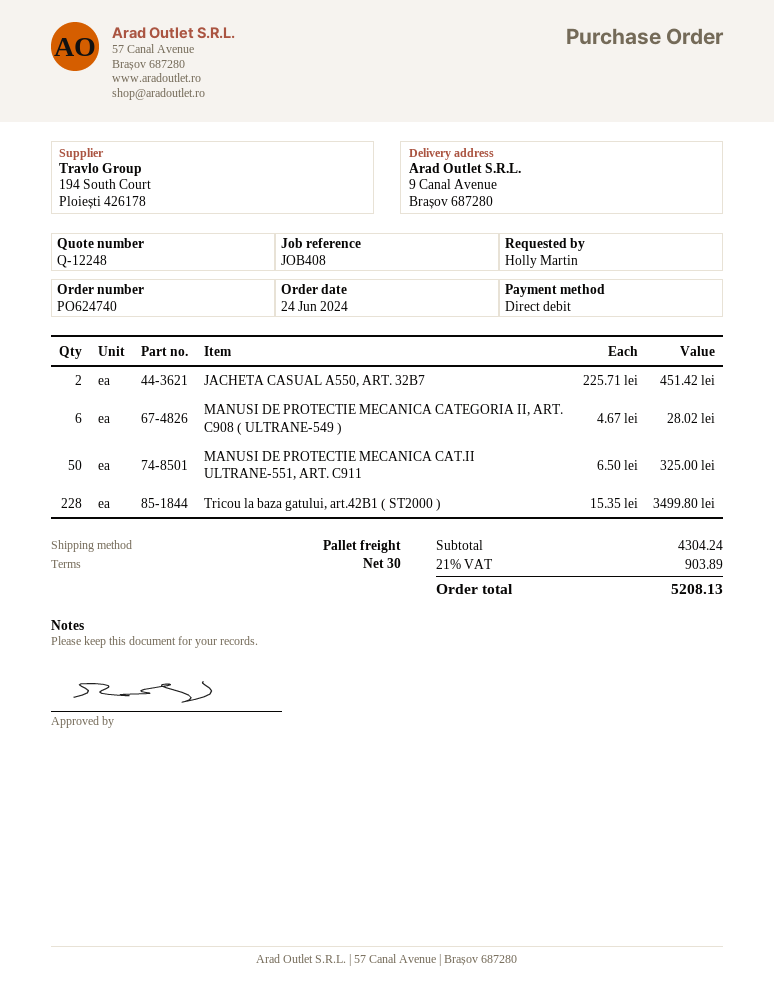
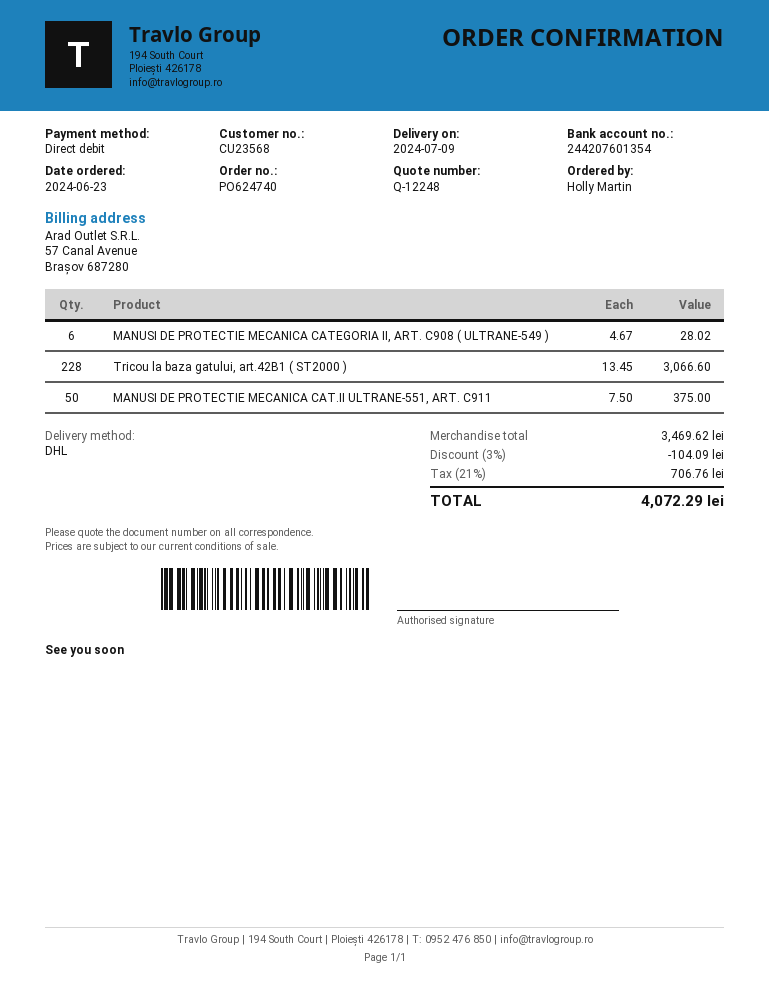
order date: 2024-06-24 -> 2024-06-23
shipping method: pallet freight -> DHL
JACHETA CASUAL A550, ART. 32B7: 2 x 225.71 = 451.42 -> none
MANUSI DE PROTECTIE MECANICA CAT.II ULTRANE-551, ART. C911: 50 x 6.50 = 325.00 -> 50 x 7.50 = 375.00
Tricou la baza gatului, art.42B1 ( ST2000 ): 228 x 15.35 = 3499.80 -> 228 x 13.45 = 3066.60
subtotal: 4304.24 -> 3469.62
discount: none -> 3% = 104.09
tax: 21% = 903.89 -> 21% = 706.76
total: 5208.13 -> 4072.29

